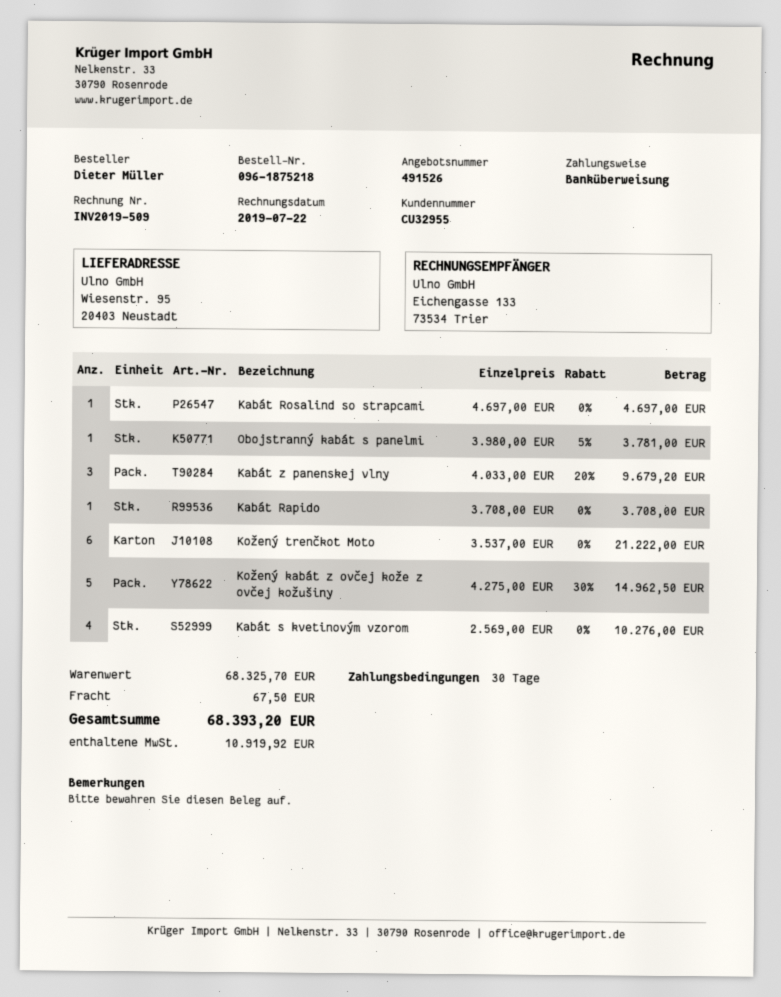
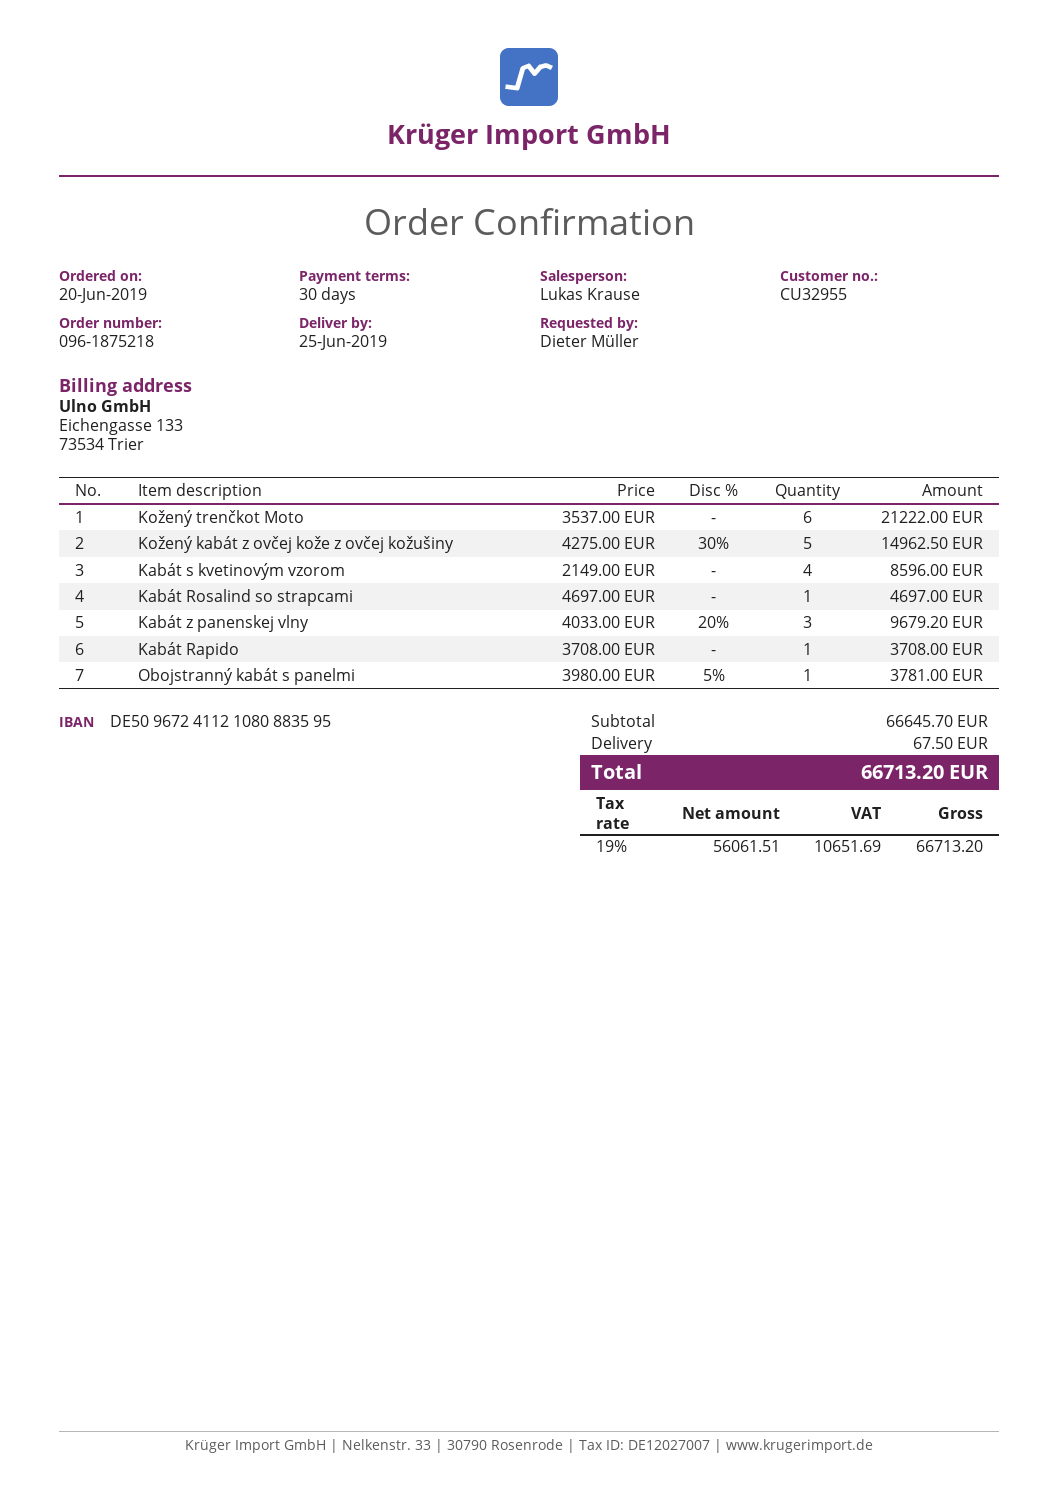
Kabát s kvetinovým vzorom: 4 x 2569.00 = 10276.00 -> 4 x 2149.00 = 8596.00
subtotal: 68325.70 -> 66645.70
tax: 10919.92 -> 10651.69
total: 68393.20 -> 66713.20

